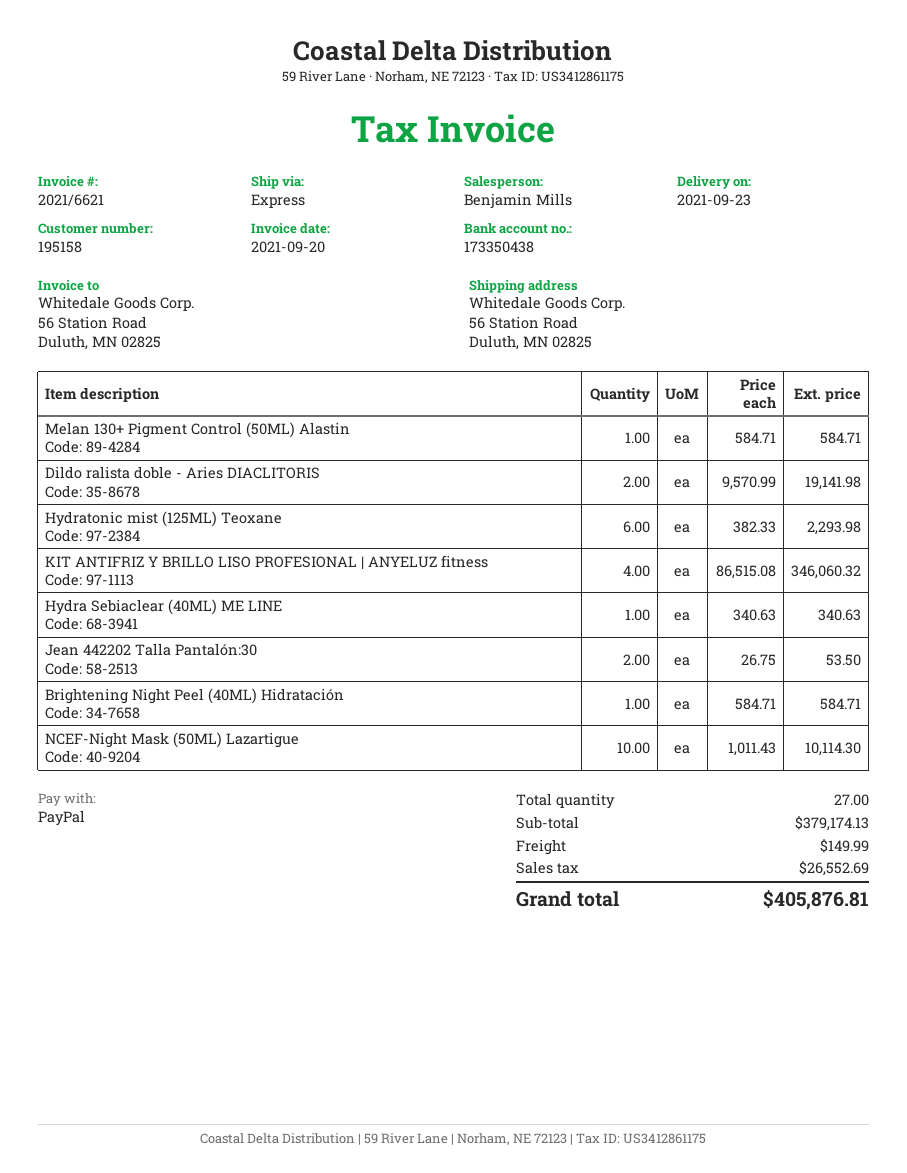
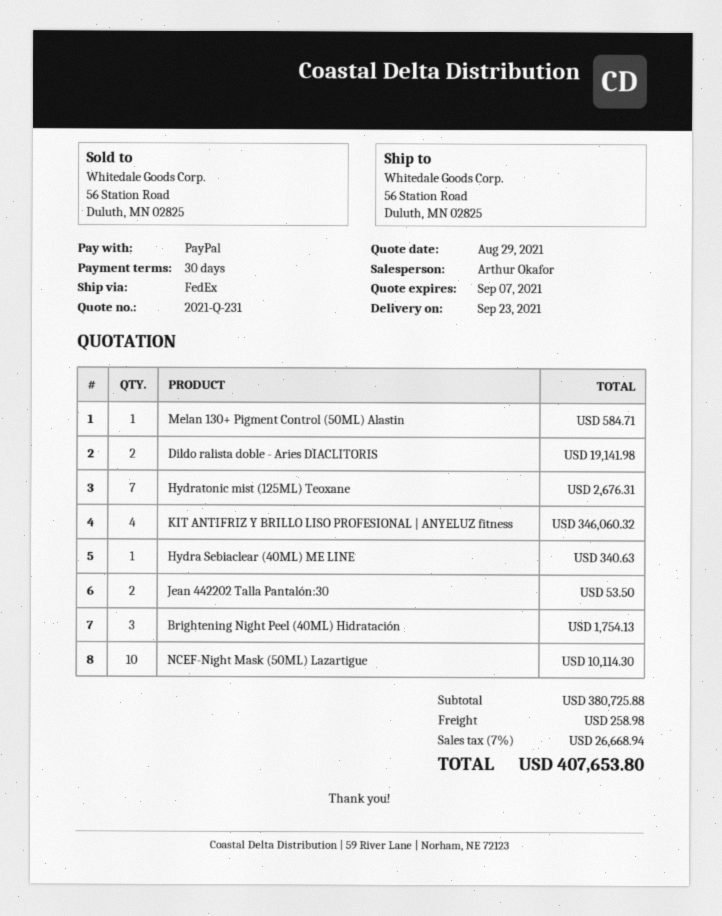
sales rep: Benjamin Mills -> Arthur Okafor
shipping method: express -> FedEx
Hydratonic mist (125ML) Teoxane: 6 for 2293.98 -> 7 for 2676.31
Brightening Night Peel (40ML) Hidratación: 1 for 584.71 -> 3 for 1754.13
subtotal: 379174.13 -> 380725.88
shipping: 149.99 -> 258.98
tax: 26552.69 -> 26668.94
total: 405876.81 -> 407653.80

